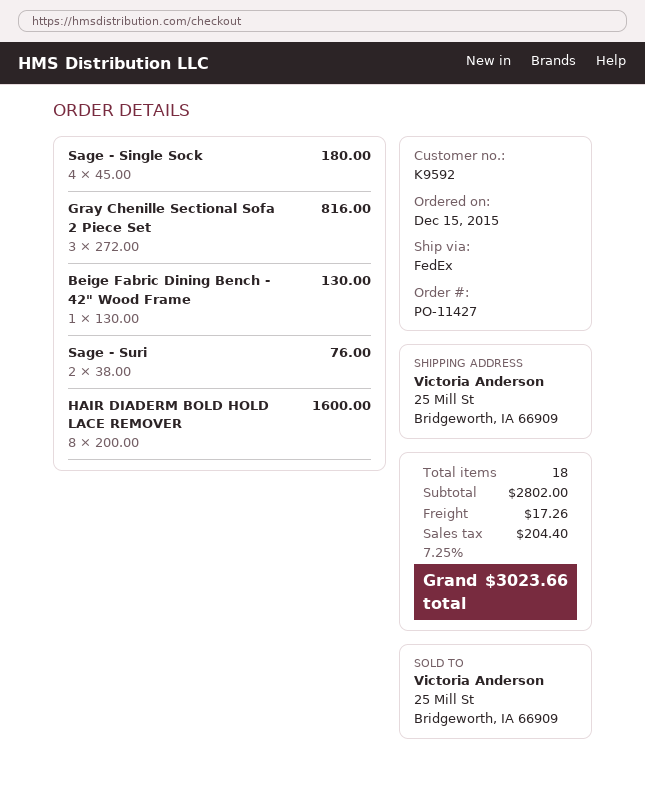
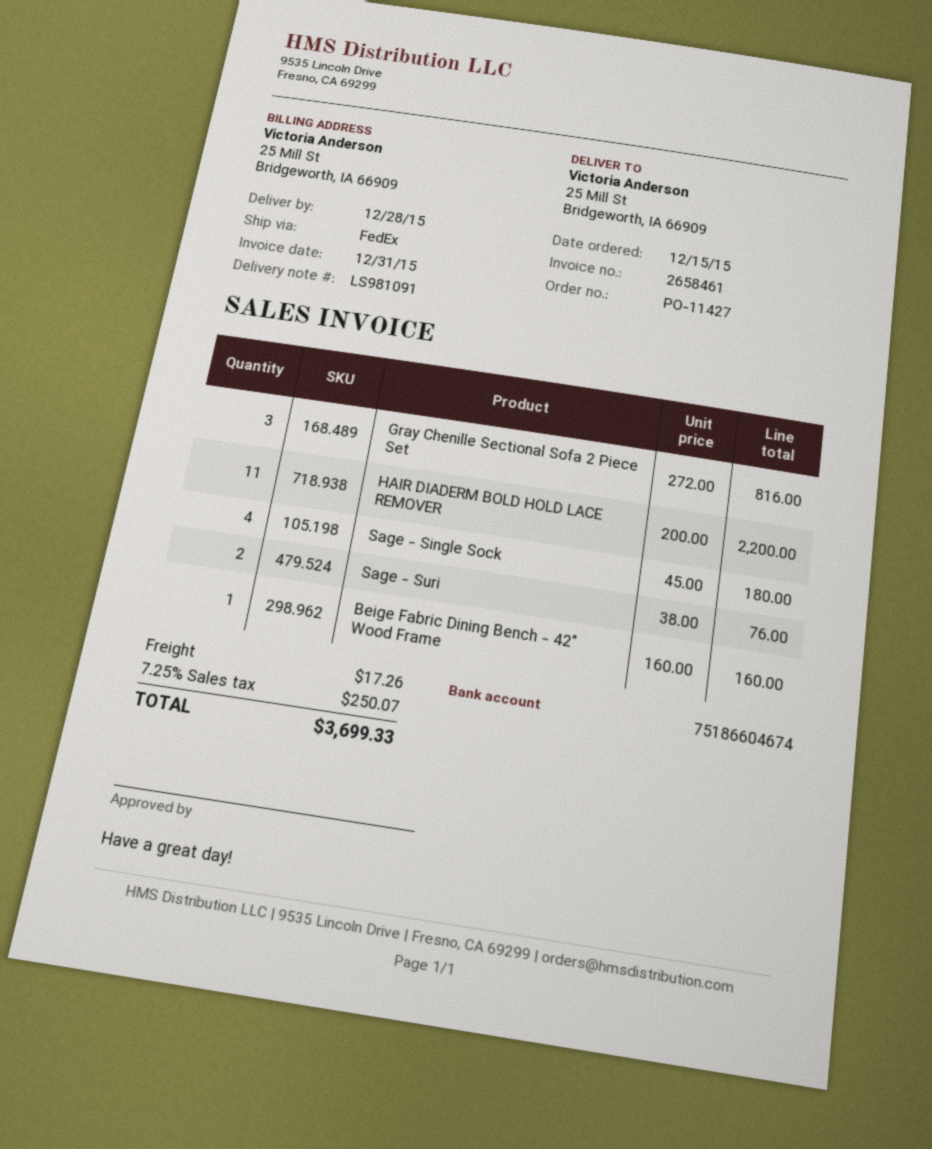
Beige Fabric Dining Bench - 42" Wood Frame: 1 x 130.00 = 130.00 -> 1 x 160.00 = 160.00
HAIR DIADERM BOLD HOLD LACE REMOVER: 8 x 200.00 = 1600.00 -> 11 x 200.00 = 2200.00
tax: 7.25% = 204.40 -> 7.25% = 250.07
total: 3023.66 -> 3699.33

